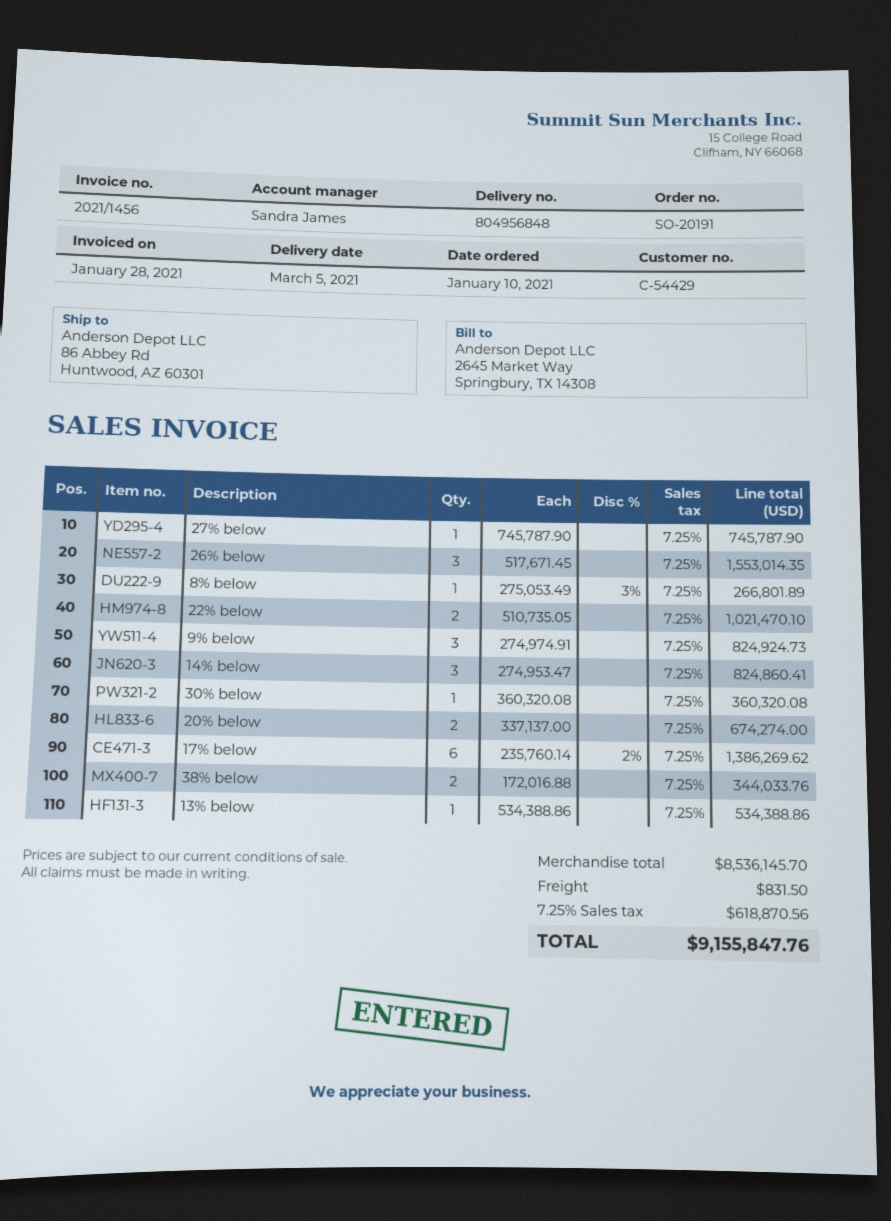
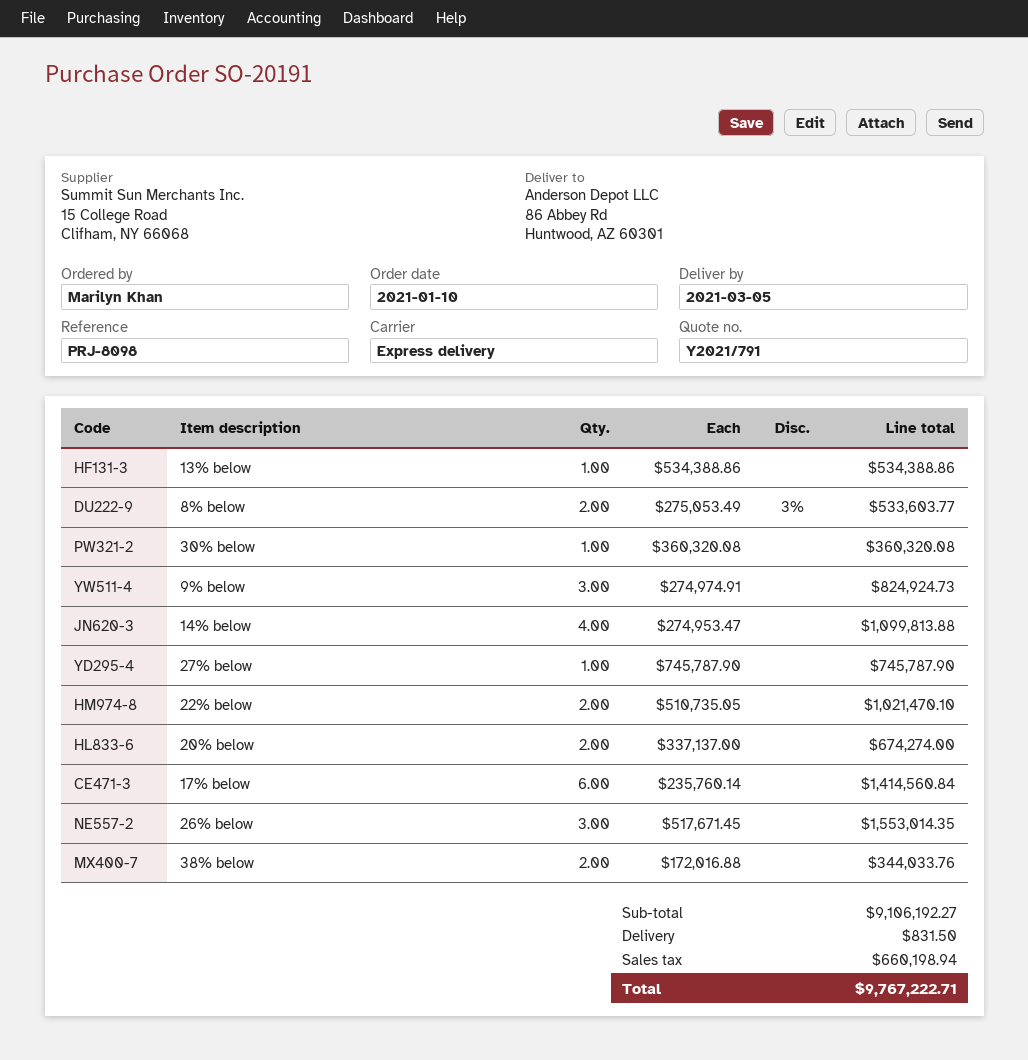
8% below: 1 x 275053.49 - 3% = 266801.89 -> 2 x 275053.49 - 3% = 533603.77
14% below: 3 x 274953.47 = 824860.41 -> 4 x 274953.47 = 1099813.88
17% below: 6 x 235760.14 - 2% = 1386269.62 -> 6 x 235760.14 = 1414560.84
subtotal: 8536145.70 -> 9106192.27
tax: 618870.56 -> 660198.94
total: 9155847.76 -> 9767222.71

